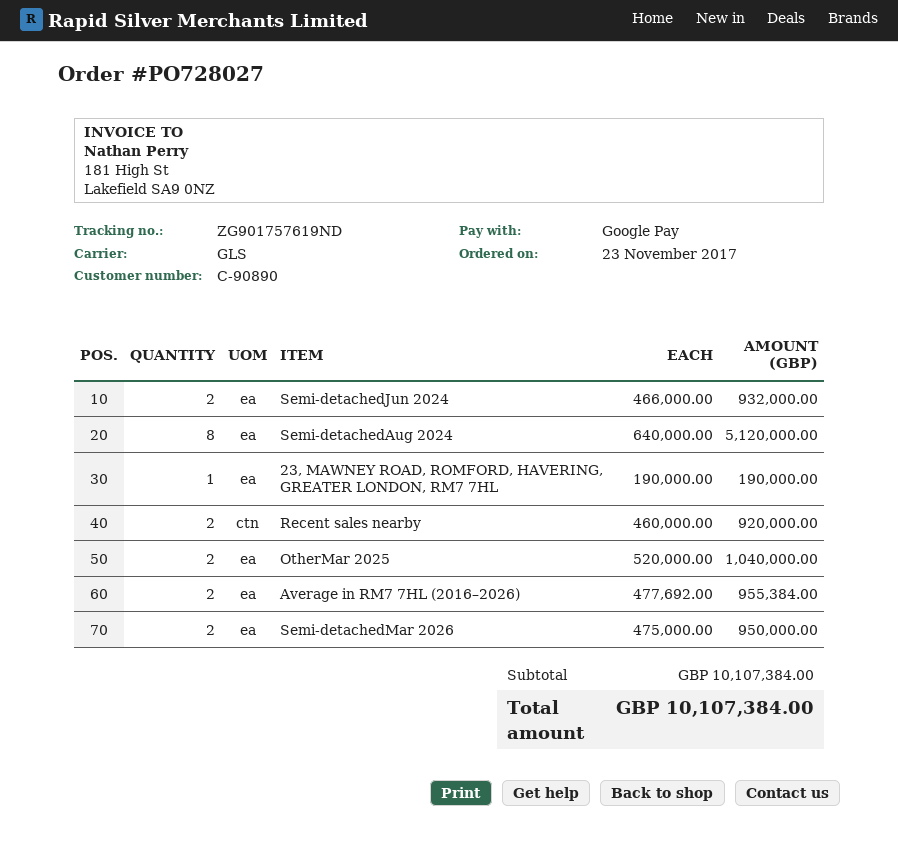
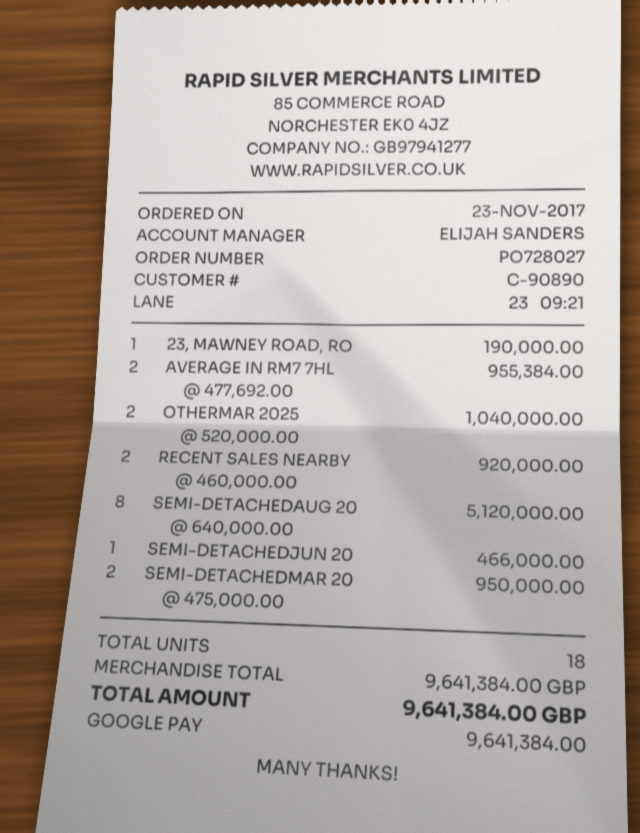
Semi-detachedJun 2024: 2 x 466000.00 = 932000.00 -> 1 x 466000.00 = 466000.00
subtotal: 10107384.00 -> 9641384.00
total: 10107384.00 -> 9641384.00

